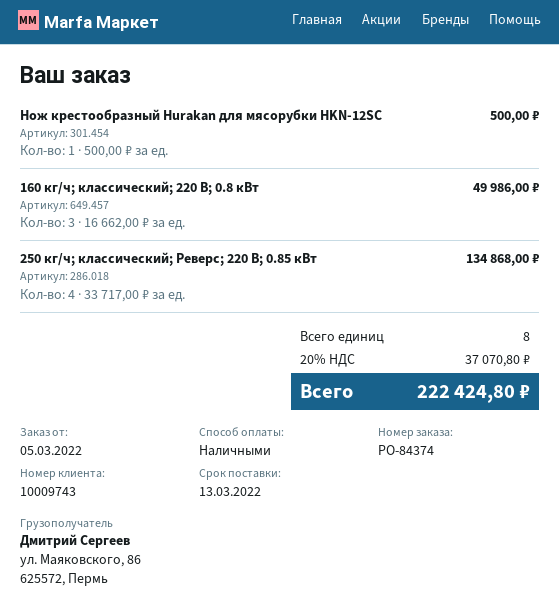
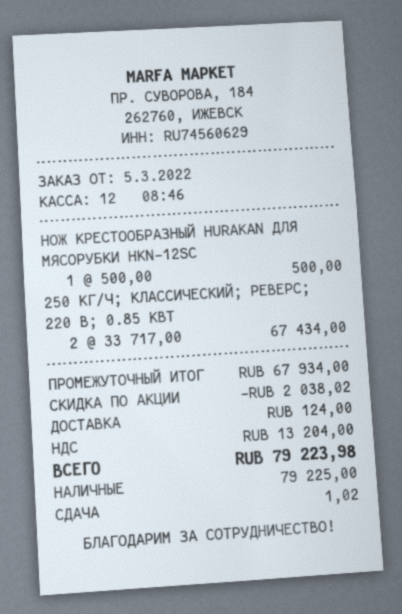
160 кг/ч; классический; 220 В; 0.8 кВт: 3 x 16662.00 = 49986.00 -> none
250 кг/ч; классический; Реверс; 220 В; 0.85 кВт: 4 x 33717.00 = 134868.00 -> 2 x 33717.00 = 67434.00
discount: none -> 2038.02
shipping: none -> 124.00
tax: 37070.80 -> 13204.00
total: 222424.80 -> 79223.98

